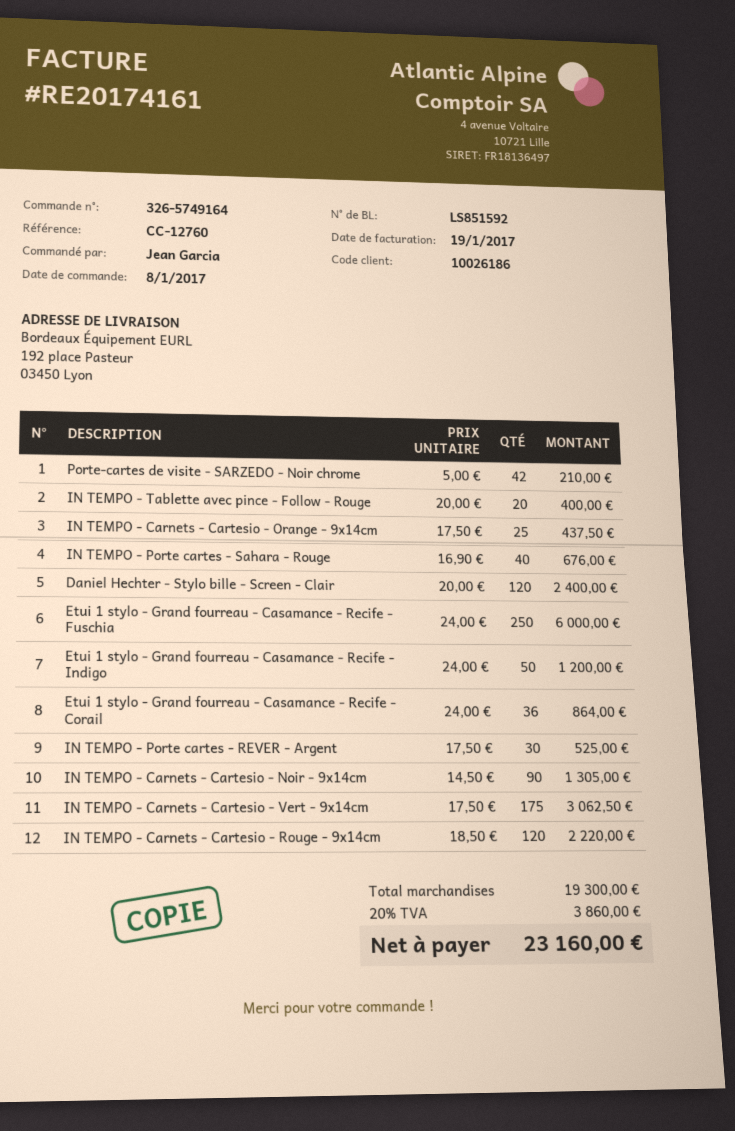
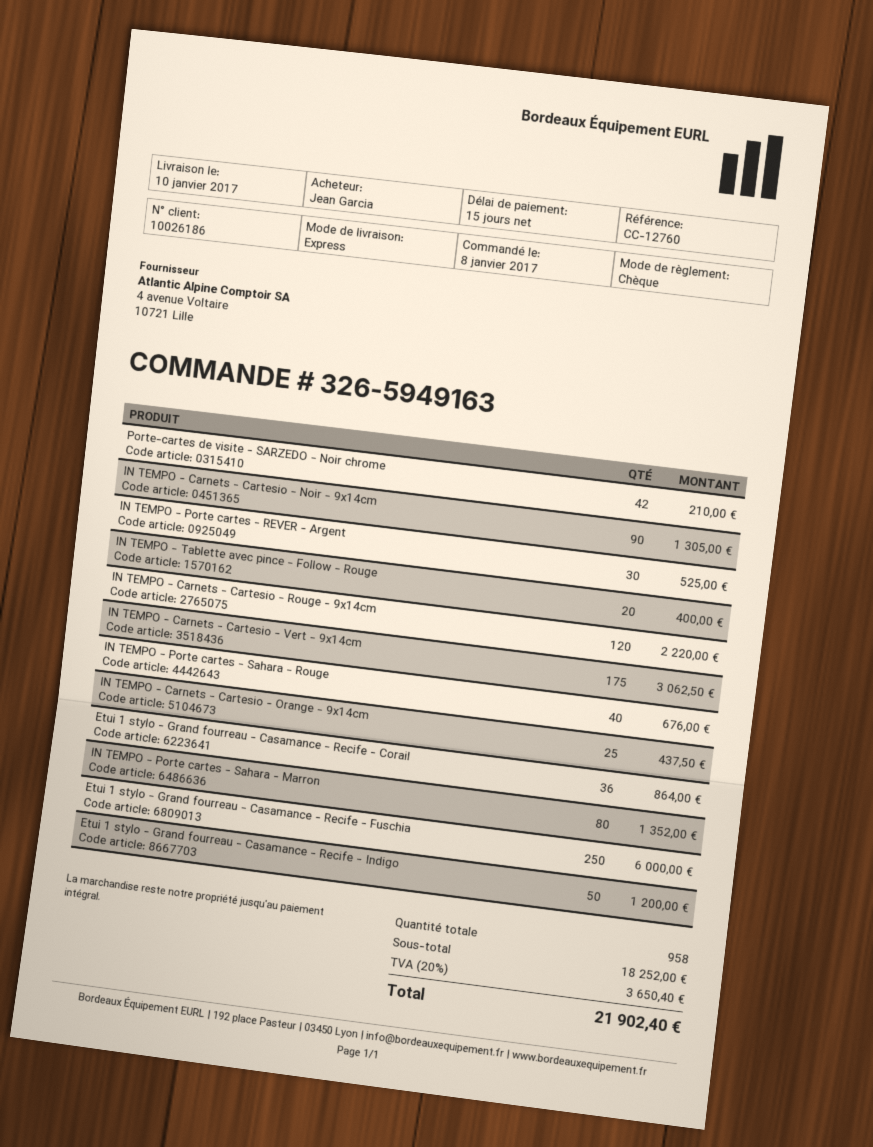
order number: 326-5749164 -> 326-5949163
Daniel Hechter - Stylo bille - Screen - Clair: 120 for 2400.00 -> none
IN TEMPO - Porte cartes - Sahara - Marron: none -> 80 for 1352.00
subtotal: 19300.00 -> 18252.00
tax: 20% = 3860.00 -> 20% = 3650.40
total: 23160.00 -> 21902.40

